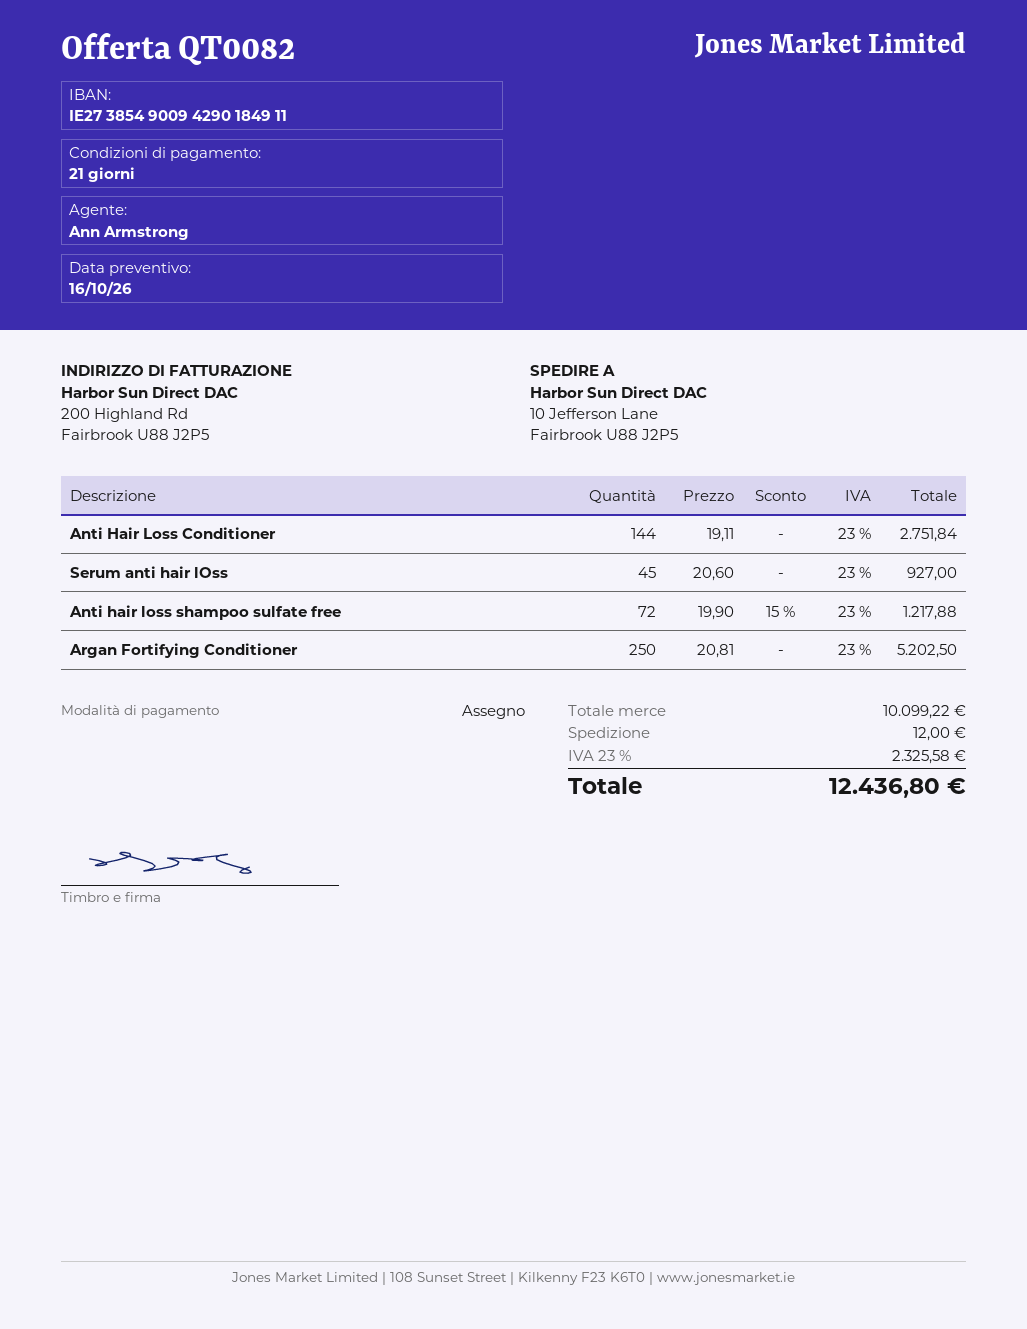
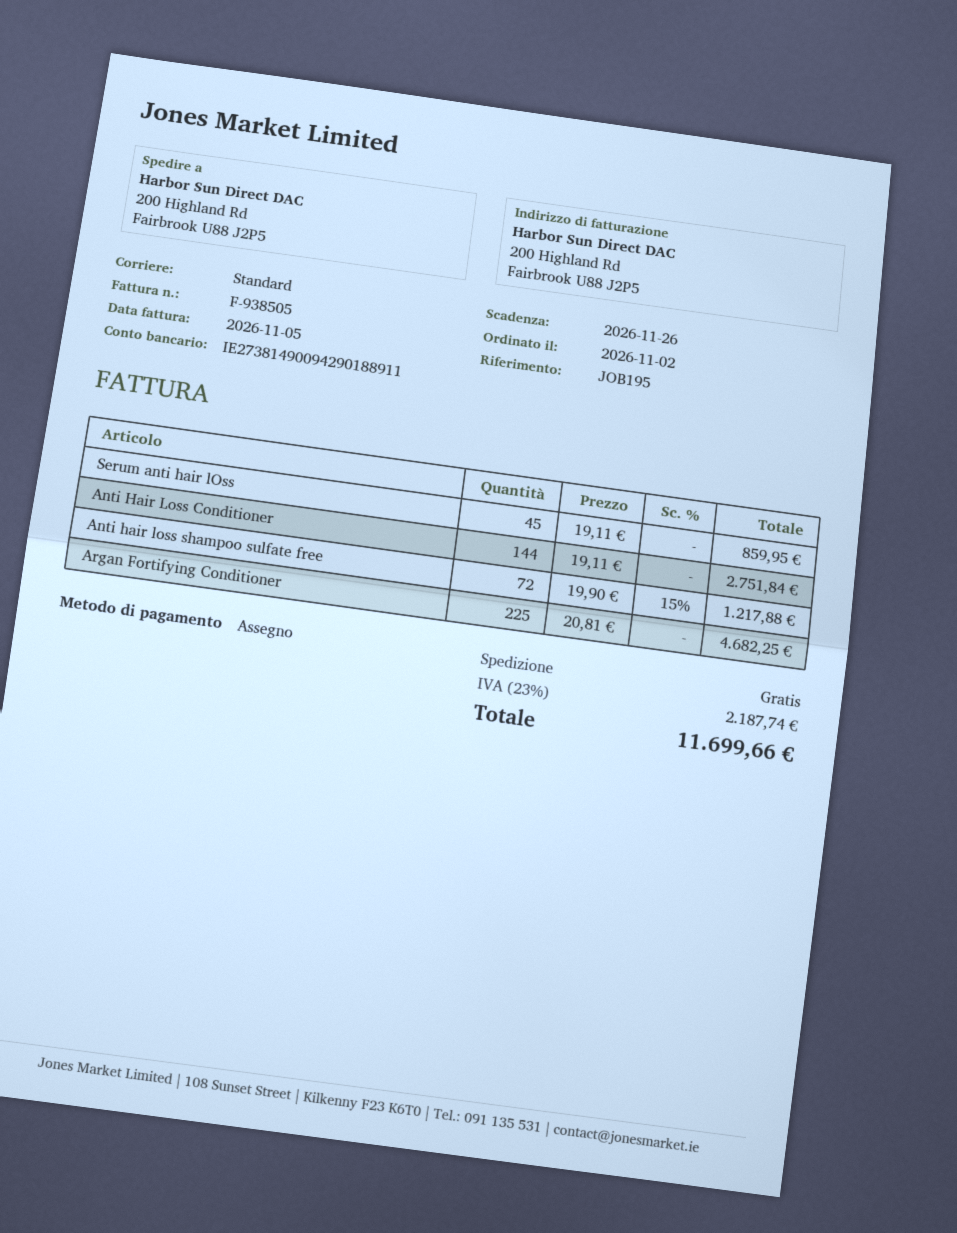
bank account: IE27385490094290184911 -> IE27381490094290188911
ship to: 10 Jefferson Lane, Fairbrook U88 J2P5 -> 200 Highland Rd, Fairbrook U88 J2P5
Serum anti hair lOss: 45 x 20.60 = 927.00 -> 45 x 19.11 = 859.95
Argan Fortifying Conditioner: 250 x 20.81 = 5202.50 -> 225 x 20.81 = 4682.25
shipping: 12.00 -> 0.00
tax: 23% = 2325.58 -> 23% = 2187.74
total: 12436.80 -> 11699.66

